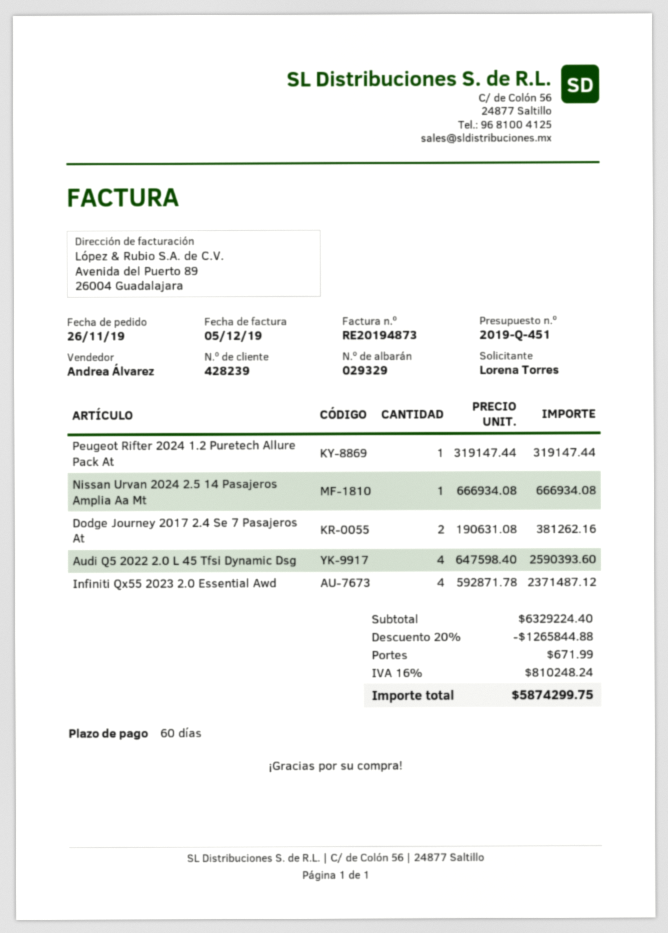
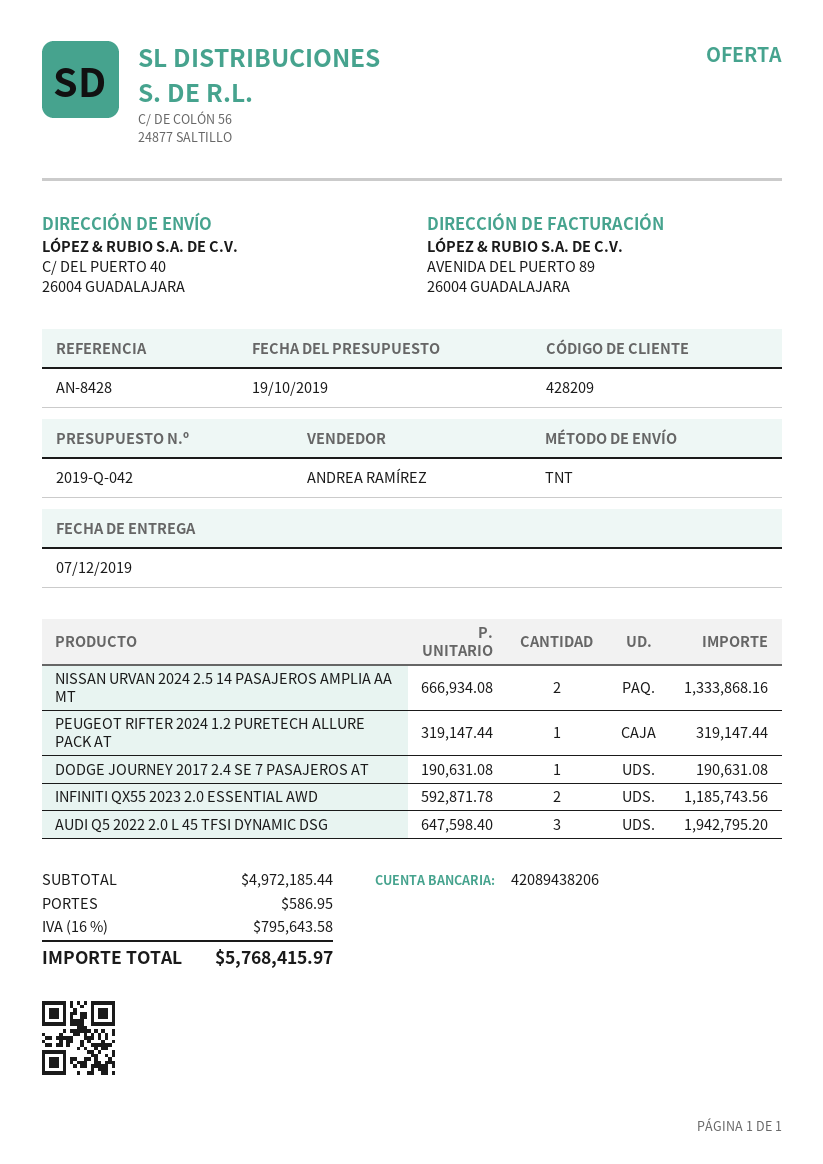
quote number: 2019-Q-451 -> 2019-Q-042
customer number: 428239 -> 428209
sales rep: Andrea Álvarez -> ANDREA RAMÍREZ
Nissan Urvan 2024 2.5 14 Pasajeros Amplia Aa Mt: 1 x 666934.08 = 666934.08 -> 2 x 666934.08 = 1333868.16
Dodge Journey 2017 2.4 Se 7 Pasajeros At: 2 x 190631.08 = 381262.16 -> 1 x 190631.08 = 190631.08
Audi Q5 2022 2.0 L 45 Tfsi Dynamic Dsg: 4 x 647598.40 = 2590393.60 -> 3 x 647598.40 = 1942795.20
Infiniti Qx55 2023 2.0 Essential Awd: 4 x 592871.78 = 2371487.12 -> 2 x 592871.78 = 1185743.56
subtotal: 6329224.40 -> 4972185.44
discount: 20% = 1265844.88 -> none
shipping: 671.99 -> 586.95
tax: 16% = 810248.24 -> 16% = 795643.58
total: 5874299.75 -> 5768415.97

